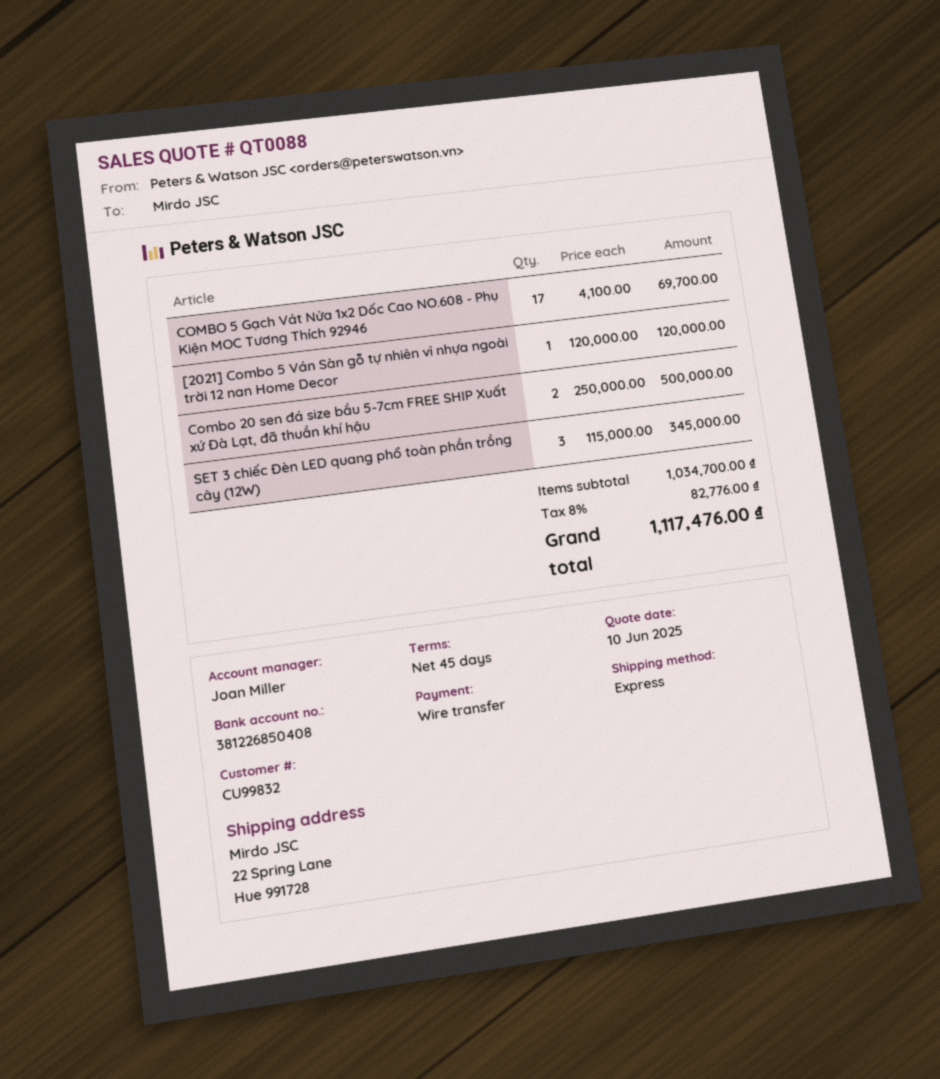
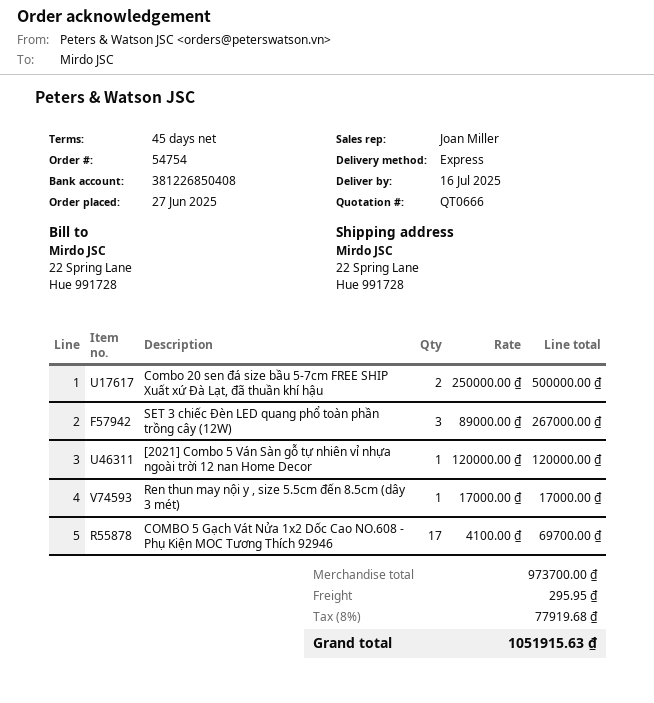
quote number: QT0088 -> QT0666
SET 3 chiếc Đèn LED quang phổ toàn phần trồng cây (12W): 3 x 115000.00 = 345000.00 -> 3 x 89000.00 = 267000.00
Ren thun may nội y , size 5.5cm đến 8.5cm (dây 3 mét): none -> 1 x 17000.00 = 17000.00
subtotal: 1034700.00 -> 973700.00
shipping: none -> 295.95
tax: 8% = 82776.00 -> 8% = 77919.68
total: 1117476.00 -> 1051915.63

